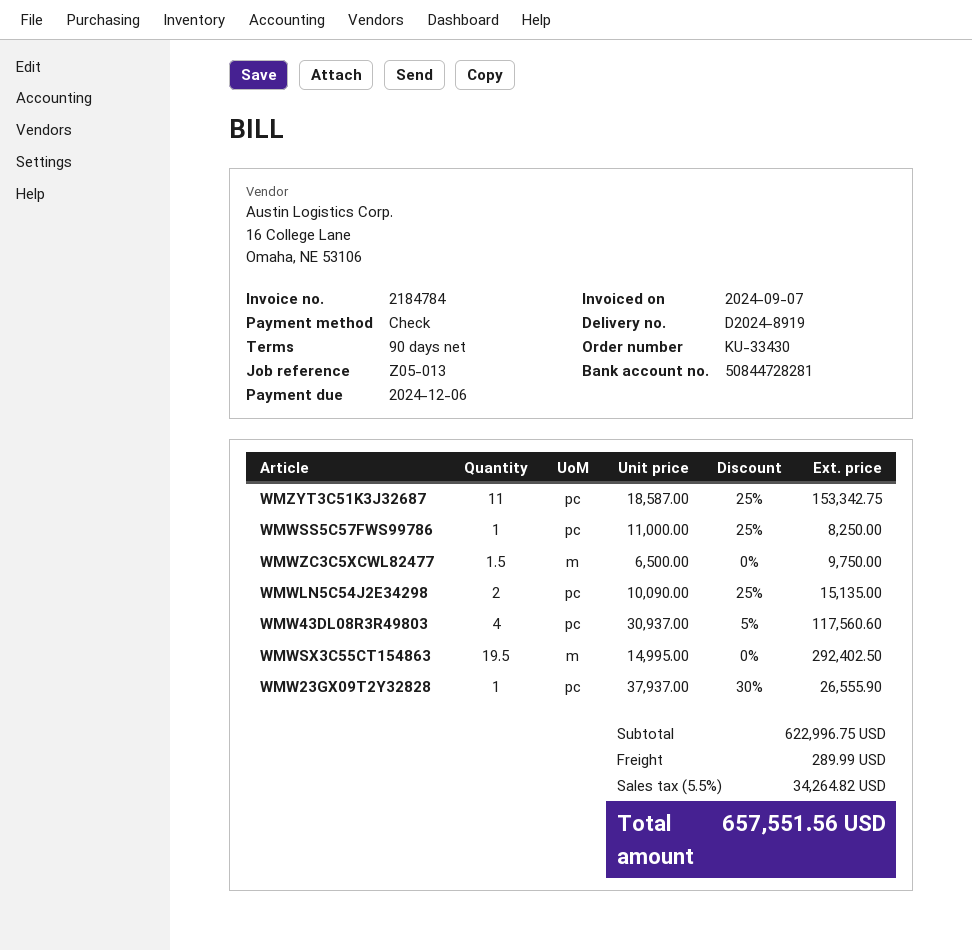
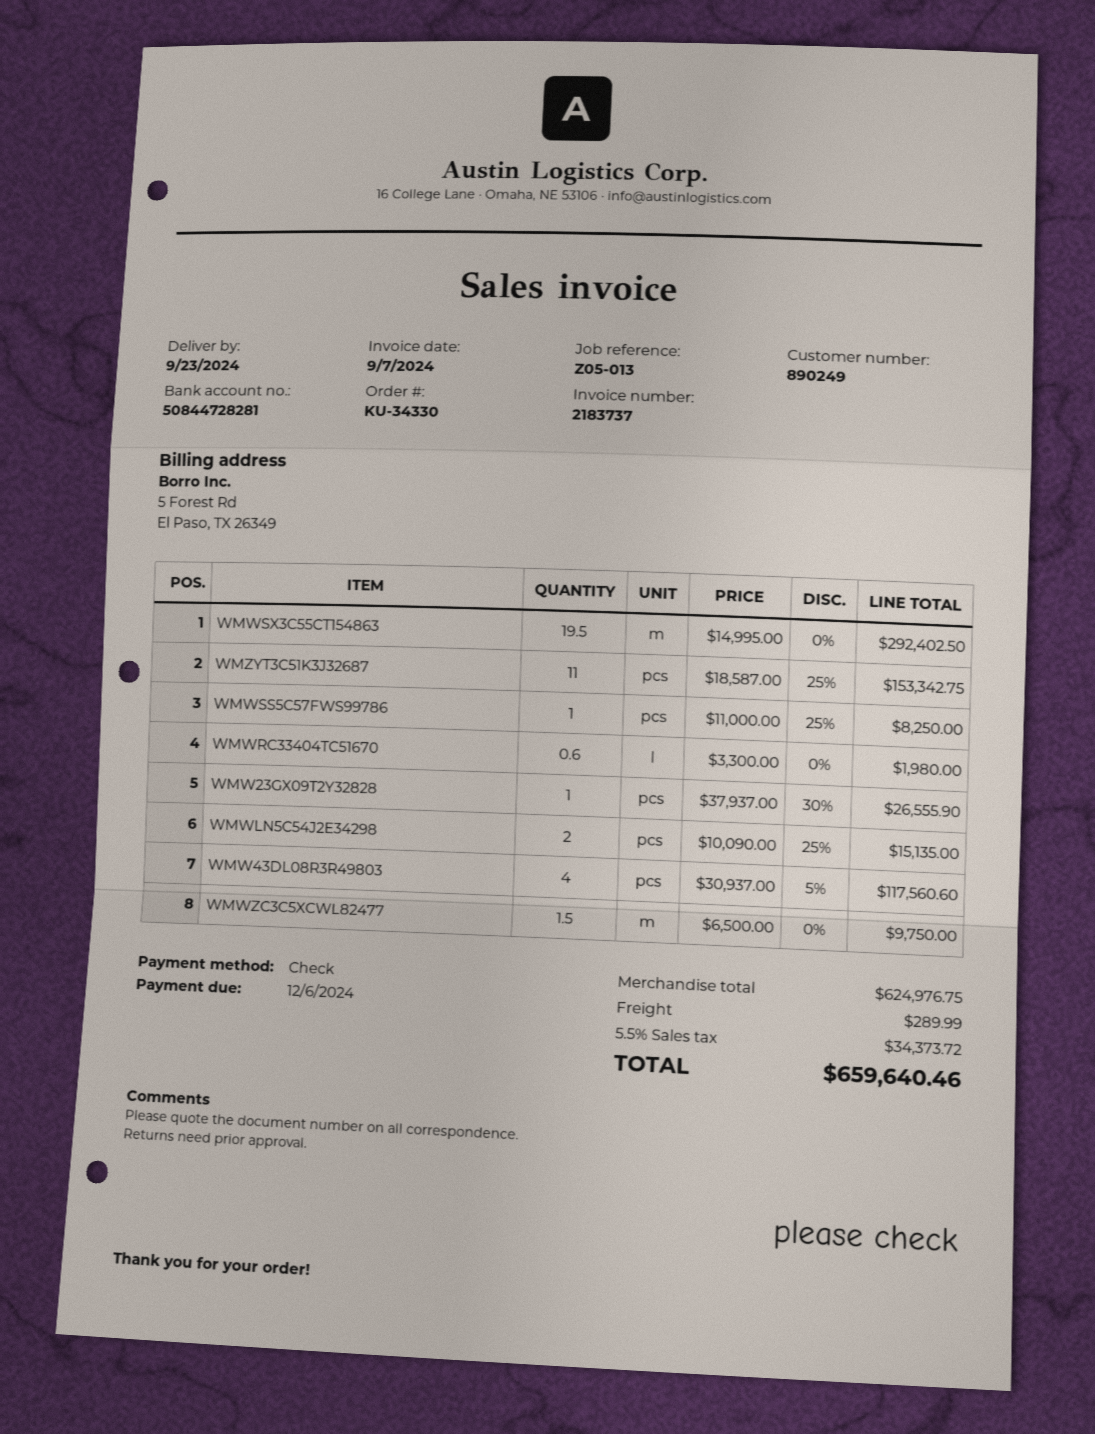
order number: KU-33430 -> KU-34330
invoice number: 2184784 -> 2183737
WMWRC33404TC51670: none -> 0.6 x 3300.00 = 1980.00
subtotal: 622996.75 -> 624976.75
tax: 5.5% = 34264.82 -> 5.5% = 34373.72
total: 657551.56 -> 659640.46

